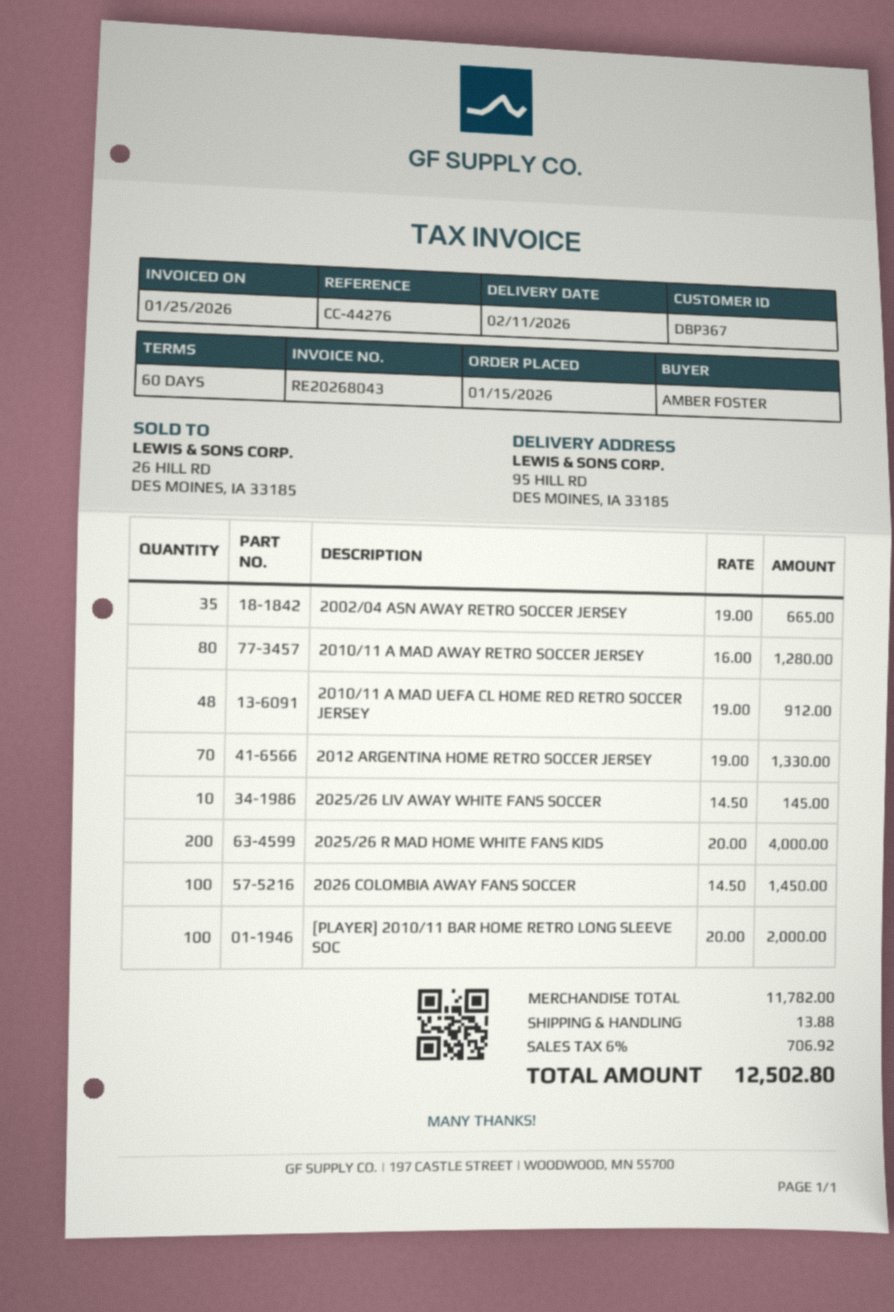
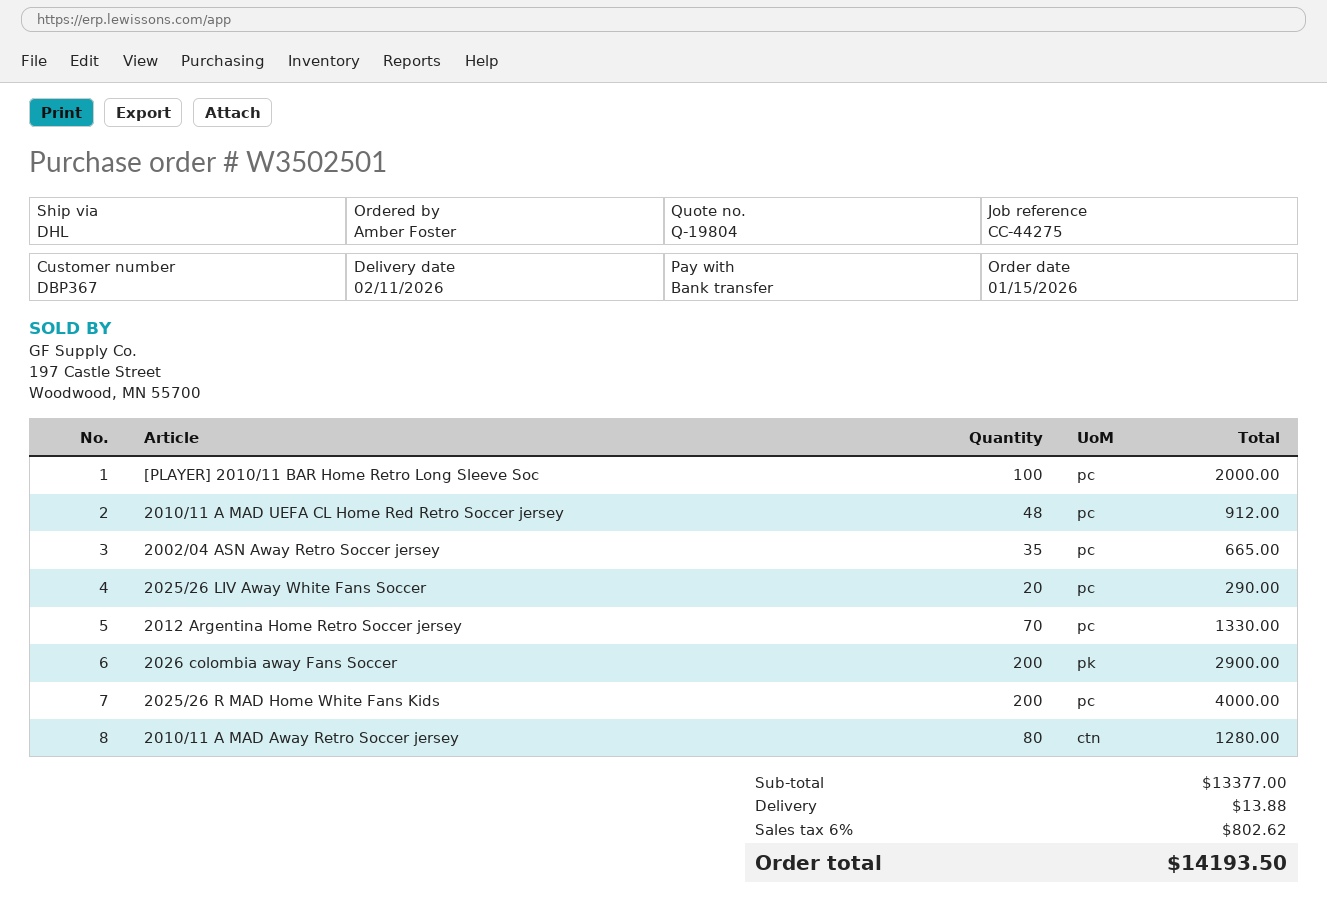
reference: CC-44276 -> CC-44275
2025/26 LIV AWAY WHITE FANS SOCCER: 10 for 145.00 -> 20 for 290.00
2026 COLOMBIA AWAY FANS SOCCER: 100 for 1450.00 -> 200 for 2900.00
subtotal: 11782.00 -> 13377.00
tax: 6% = 706.92 -> 6% = 802.62
total: 12502.80 -> 14193.50

